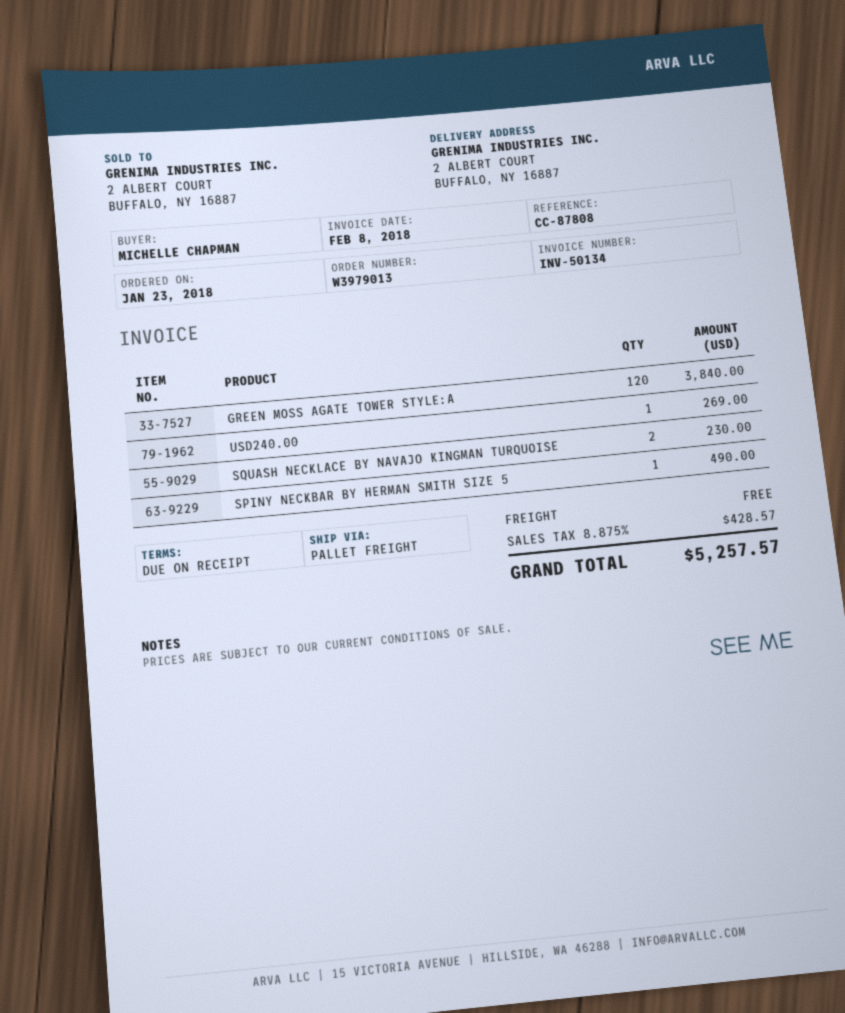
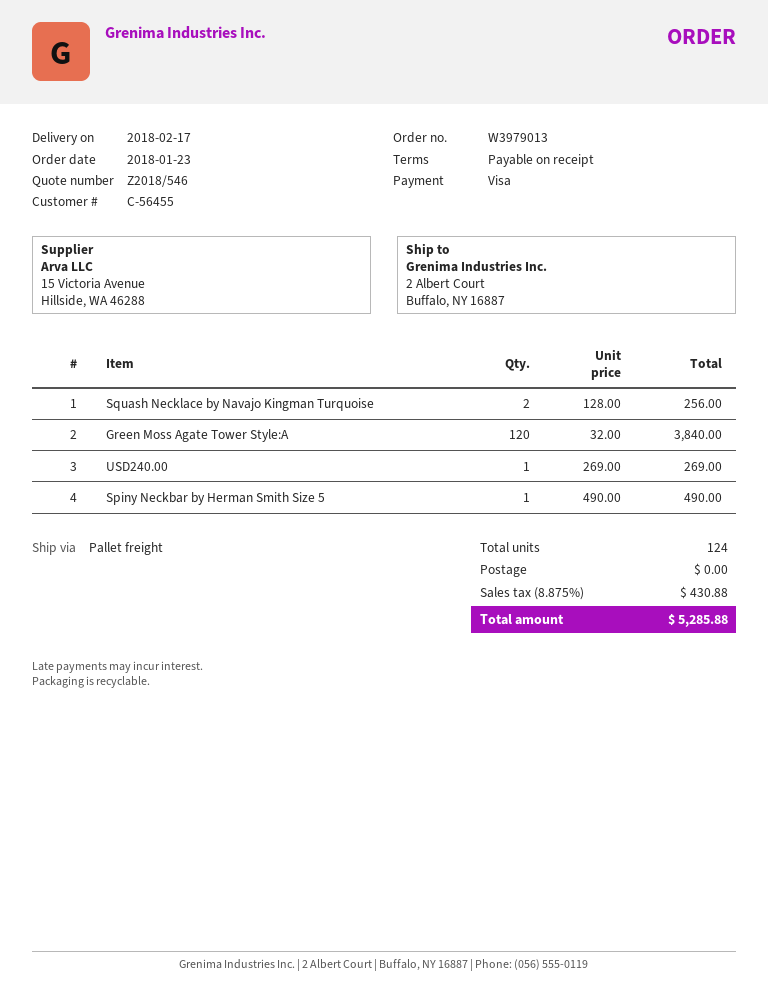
SQUASH NECKLACE BY NAVAJO KINGMAN TURQUOISE: 2 for 230.00 -> 2 for 256.00
tax: 8.875% = 428.57 -> 8.875% = 430.88
total: 5257.57 -> 5285.88

